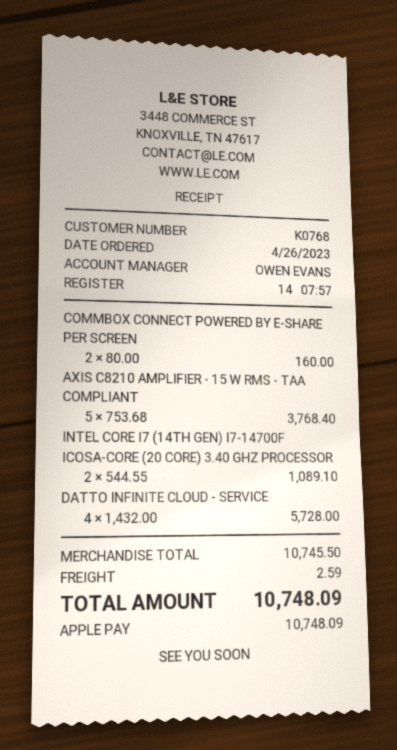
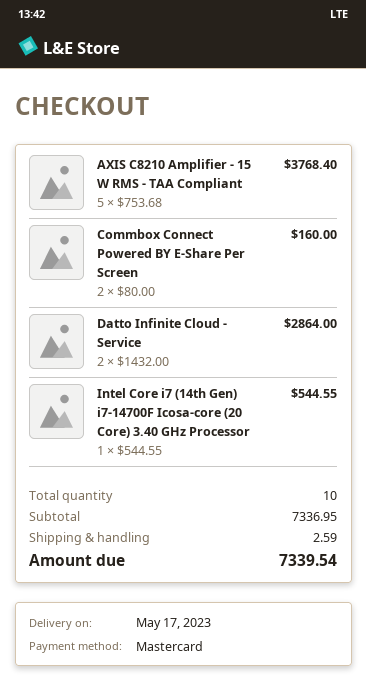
payment method: Apple Pay -> Mastercard
INTEL CORE I7 (14TH GEN) I7-14700F ICOSA-CORE (20 CORE) 3.40 GHZ PROCESSOR: 2 x 544.55 = 1089.10 -> 1 x 544.55 = 544.55
DATTO INFINITE CLOUD - SERVICE: 4 x 1432.00 = 5728.00 -> 2 x 1432.00 = 2864.00
subtotal: 10745.50 -> 7336.95
total: 10748.09 -> 7339.54

